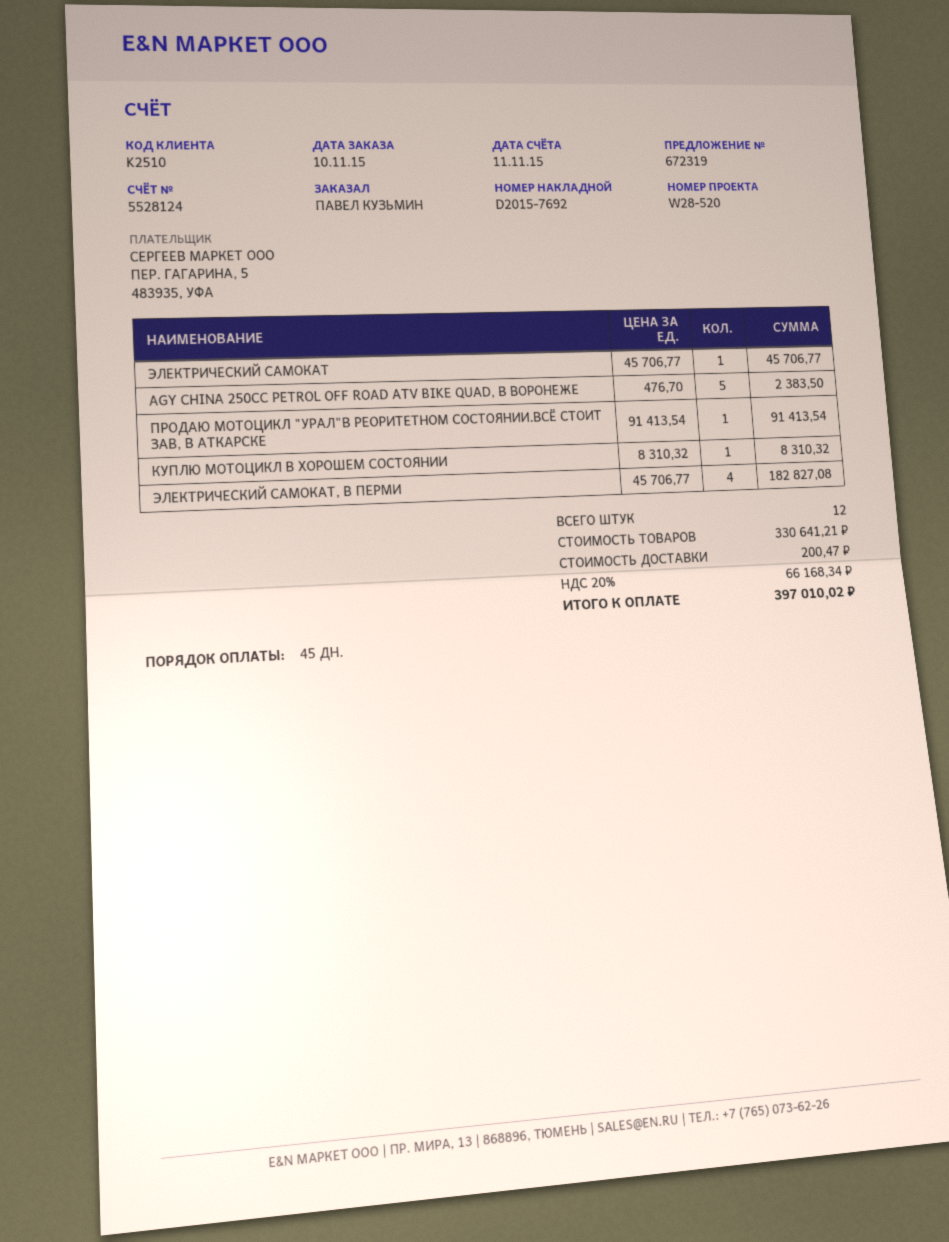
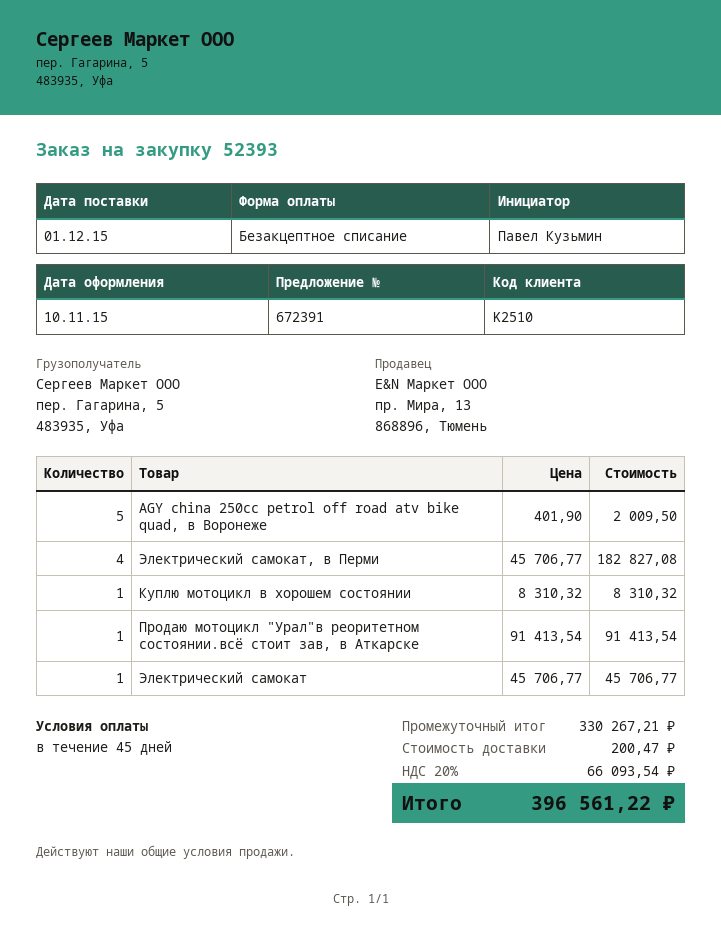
quote number: 672319 -> 672391
AGY CHINA 250CC PETROL OFF ROAD ATV BIKE QUAD, В ВОРОНЕЖЕ: 5 x 476.70 = 2383.50 -> 5 x 401.90 = 2009.50
subtotal: 330641.21 -> 330267.21
tax: 20% = 66168.34 -> 20% = 66093.54
total: 397010.02 -> 396561.22

